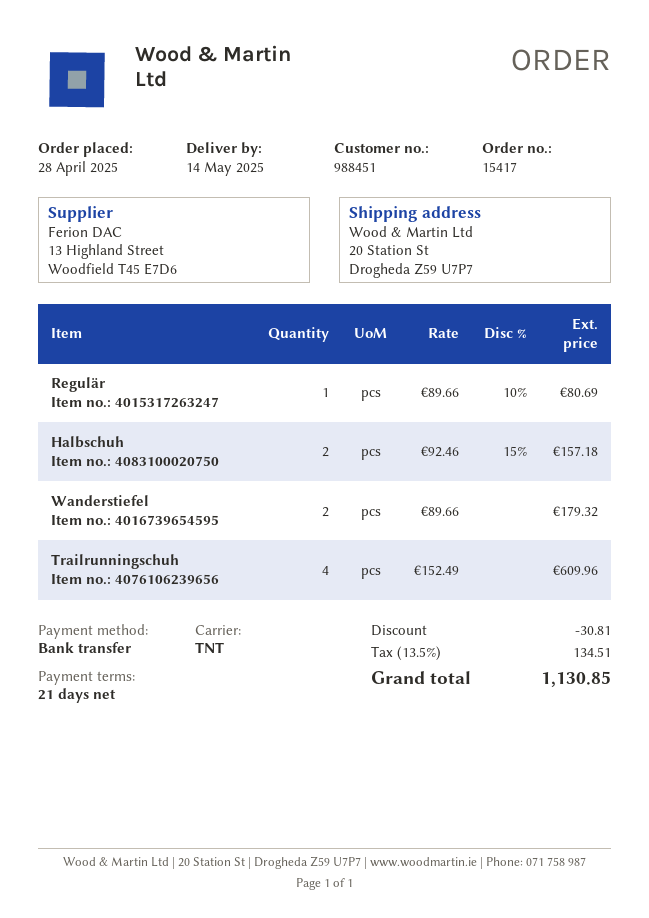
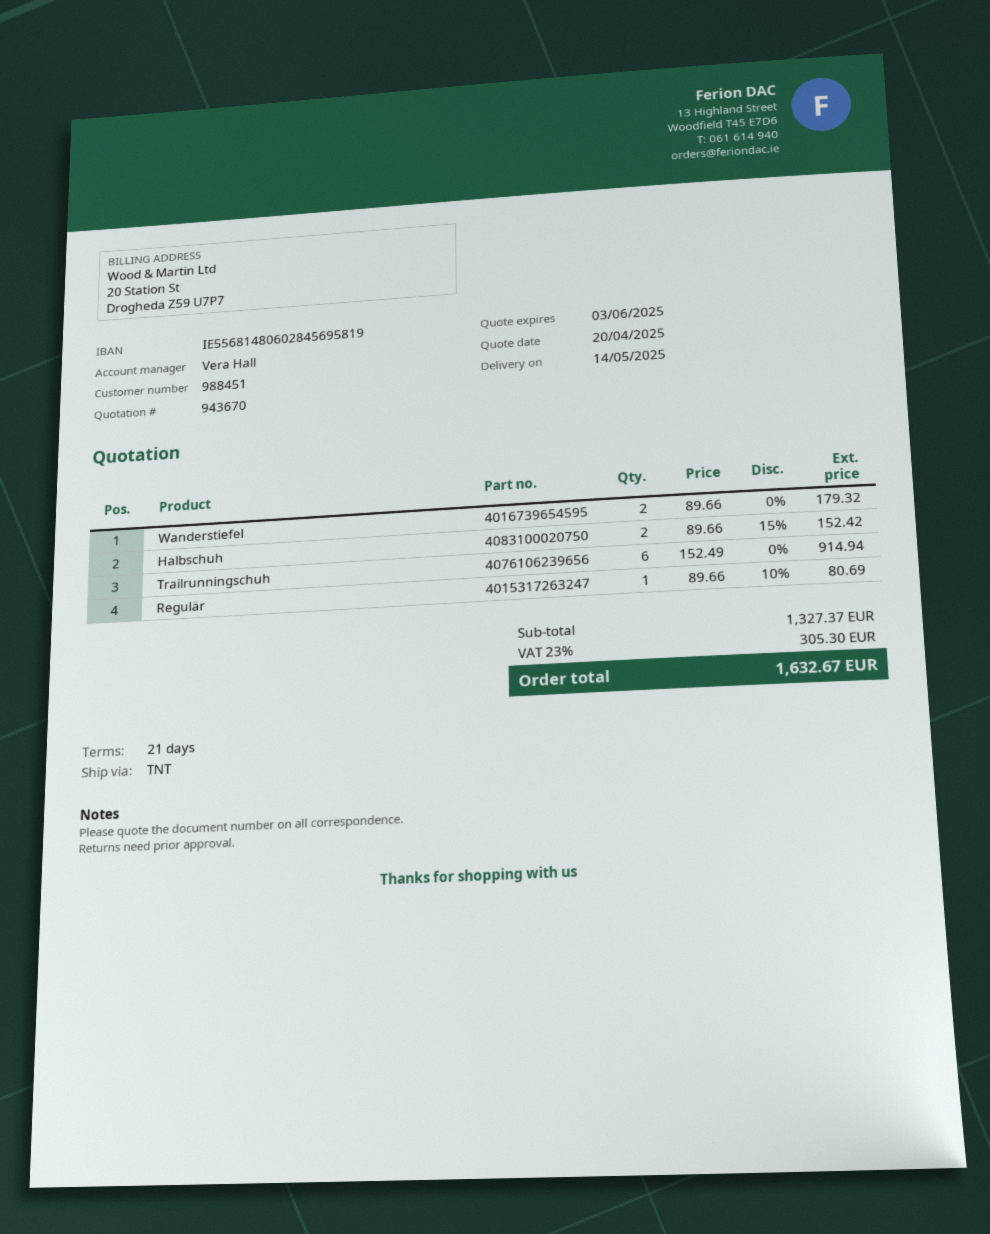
Halbschuh: 2 x 92.46 - 15% = 157.18 -> 2 x 89.66 - 15% = 152.42
Trailrunningschuh: 4 x 152.49 = 609.96 -> 6 x 152.49 = 914.94
discount: 30.81 -> none
tax: 13.5% = 134.51 -> 23% = 305.30
total: 1130.85 -> 1632.67

